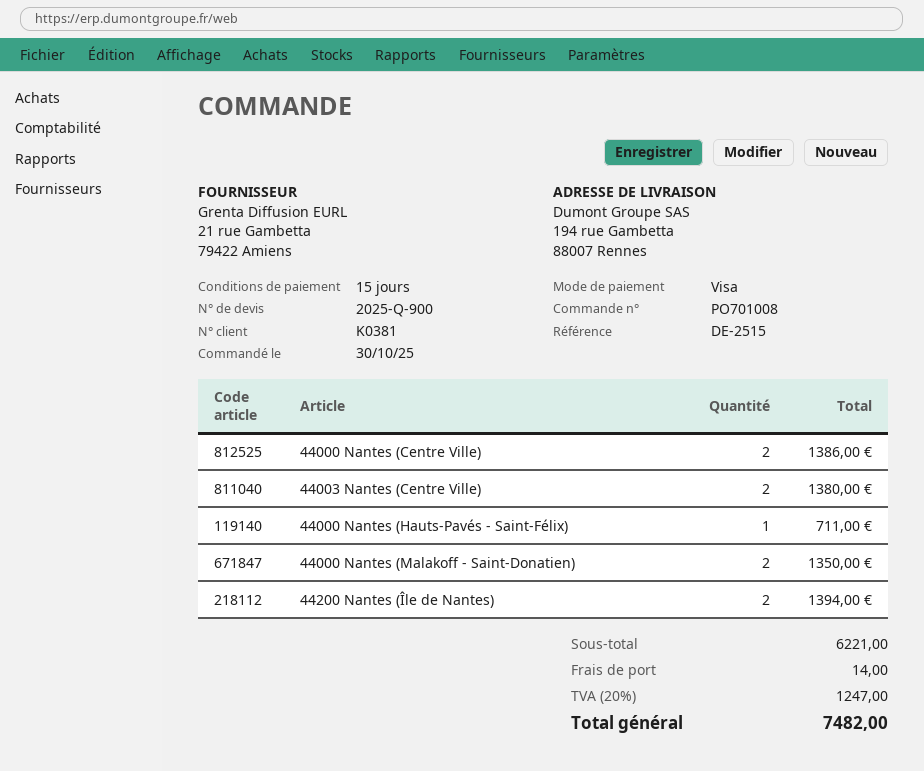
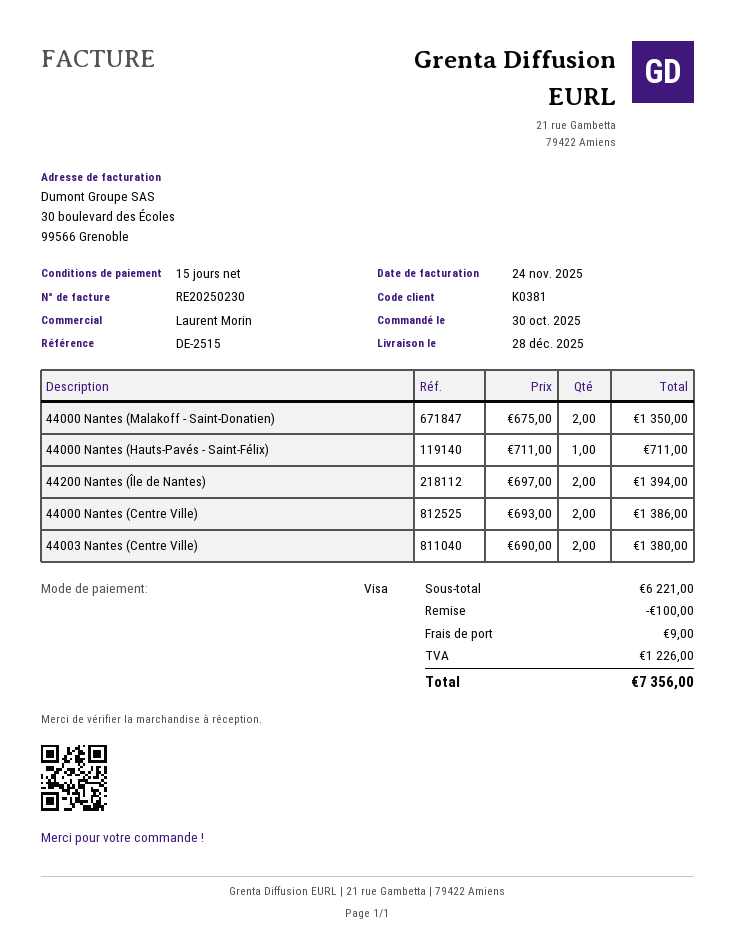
discount: none -> 100.00
shipping: 14.00 -> 9.00
tax: 1247.00 -> 1226.00
total: 7482.00 -> 7356.00

